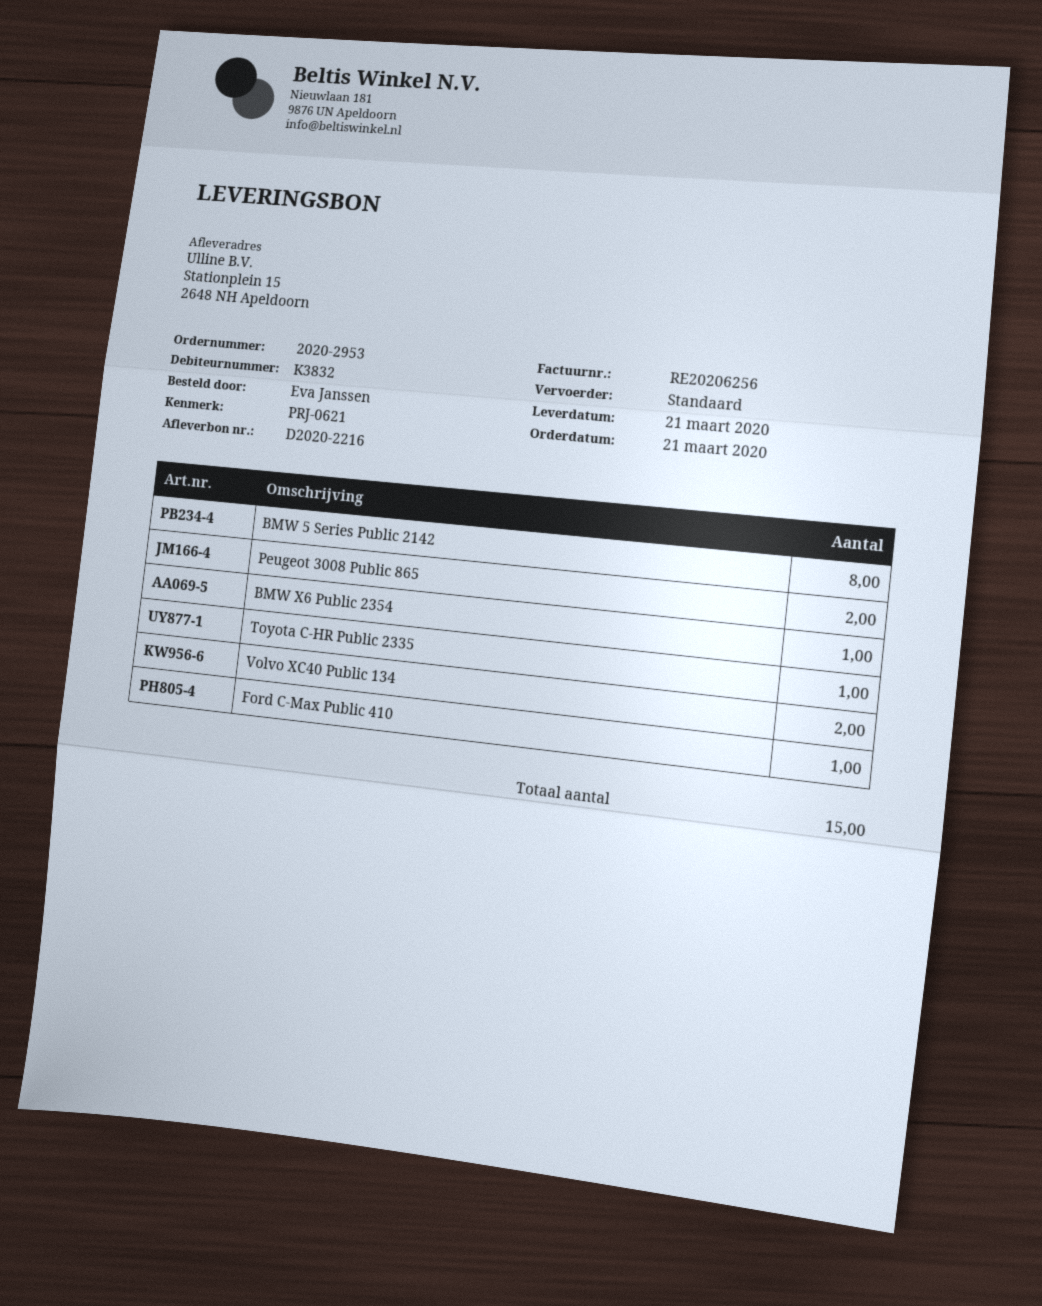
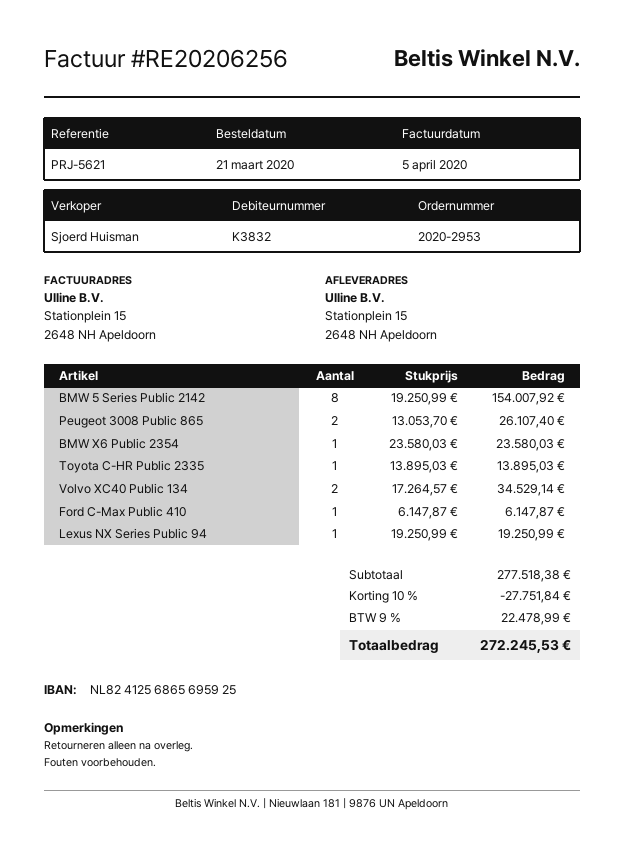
reference: PRJ-0621 -> PRJ-5621
Lexus NX Series Public 94: none -> 1

